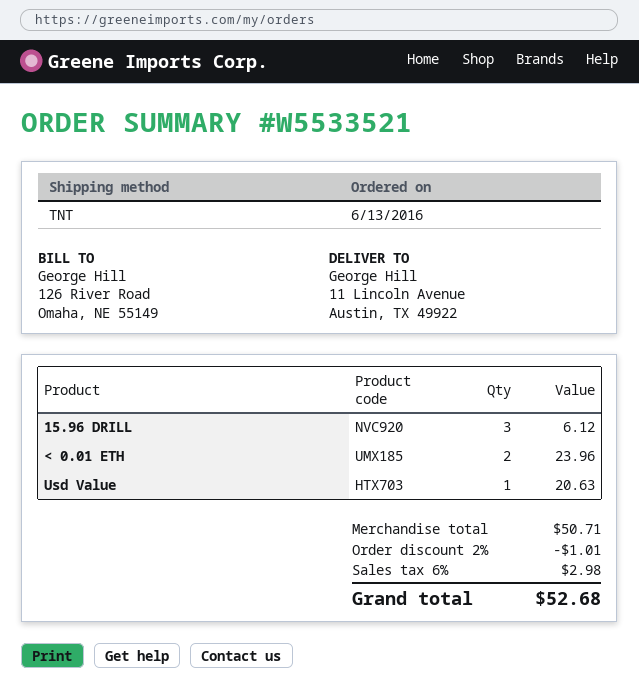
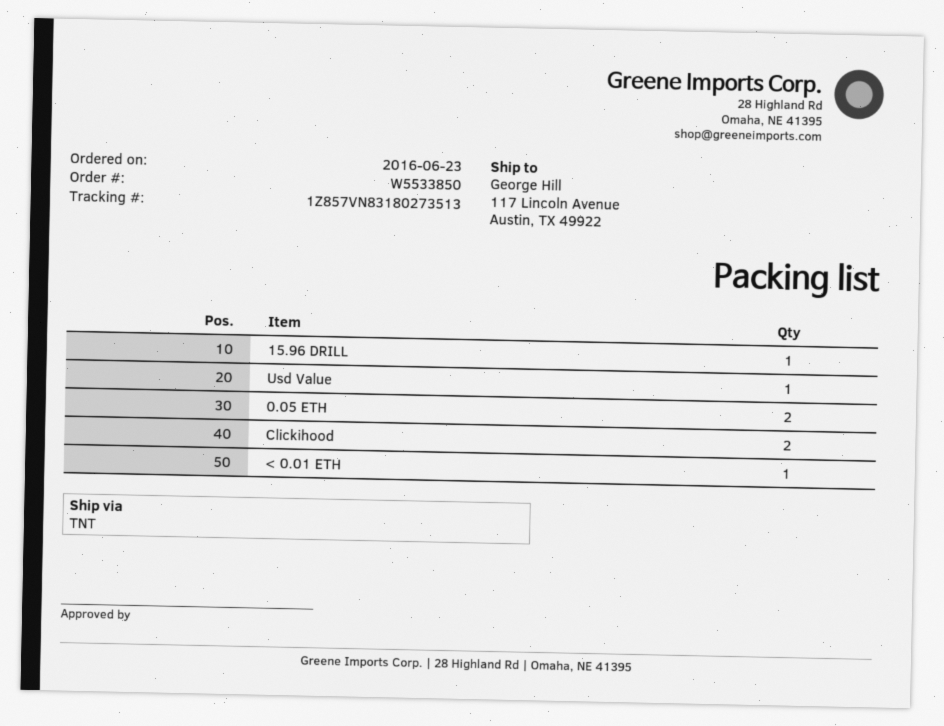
order number: W5533521 -> W5533850
order date: 2016-06-13 -> 2016-06-23
ship to: 11 Lincoln Avenue, Austin, TX 49922 -> 117 Lincoln Avenue, Austin, TX 49922
15.96 DRILL: 3 -> 1
< 0.01 ETH: 2 -> 1
0.05 ETH: none -> 2
Clickihood: none -> 2

